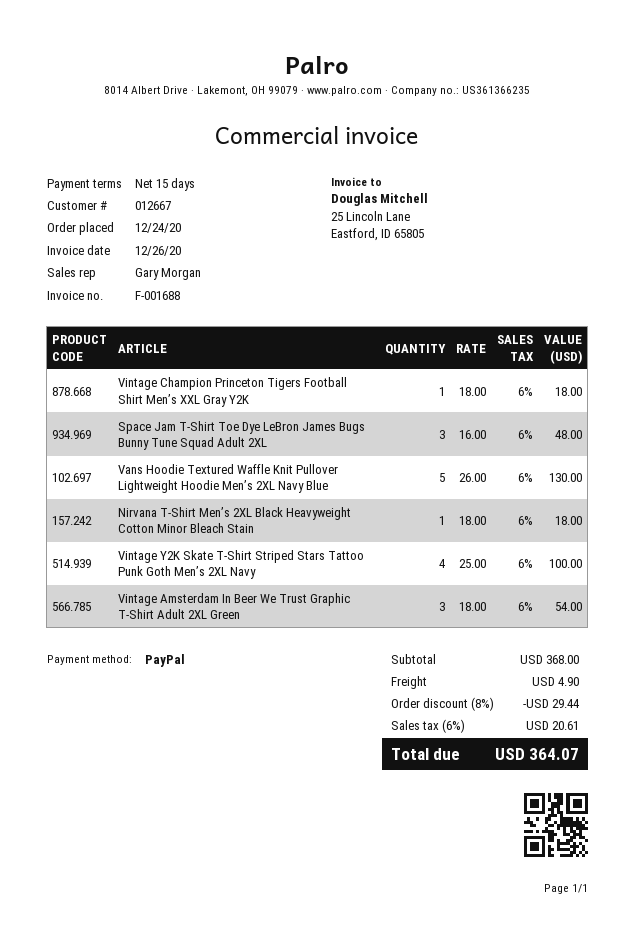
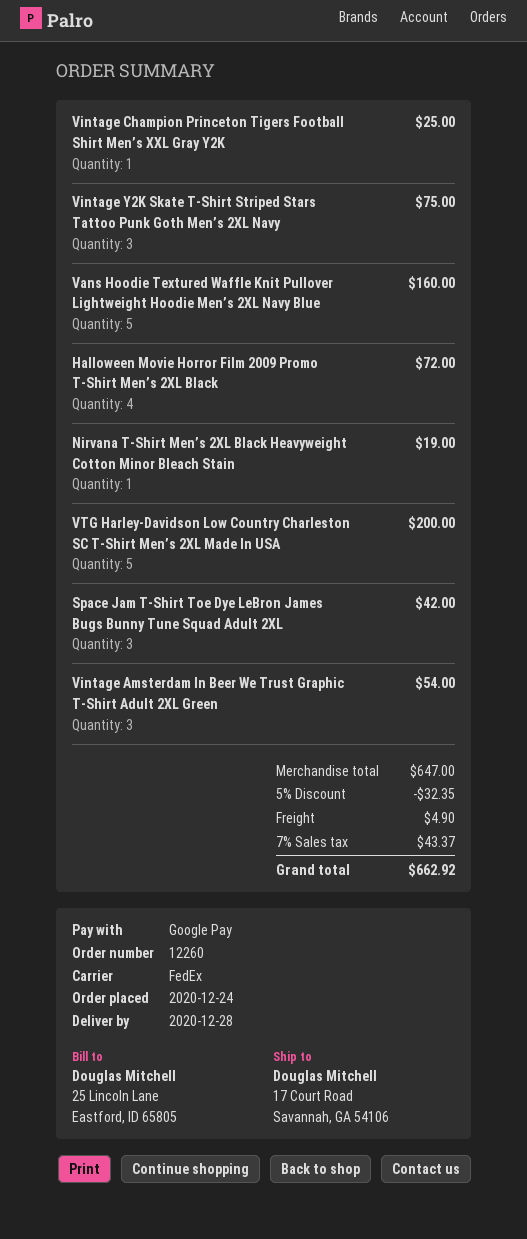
payment method: PayPal -> Google Pay
Vintage Champion Princeton Tigers Football Shirt Men’s XXL Gray Y2K: 1 for 18.00 -> 1 for 25.00
Space Jam T-Shirt Toe Dye LeBron James Bugs Bunny Tune Squad Adult 2XL: 3 for 48.00 -> 3 for 42.00
Vans Hoodie Textured Waffle Knit Pullover Lightweight Hoodie Men’s 2XL Navy Blue: 5 for 130.00 -> 5 for 160.00
Nirvana T-Shirt Men’s 2XL Black Heavyweight Cotton Minor Bleach Stain: 1 for 18.00 -> 1 for 19.00
Vintage Y2K Skate T-Shirt Striped Stars Tattoo Punk Goth Men’s 2XL Navy: 4 for 100.00 -> 3 for 75.00
Halloween Movie Horror Film 2009 Promo T-Shirt Men’s 2XL Black: none -> 4 for 72.00
VTG Harley-Davidson Low Country Charleston SC T-Shirt Men’s 2XL Made In USA: none -> 5 for 200.00
subtotal: 368.00 -> 647.00
discount: 8% = 29.44 -> 5% = 32.35
tax: 6% = 20.61 -> 7% = 43.37
total: 364.07 -> 662.92

